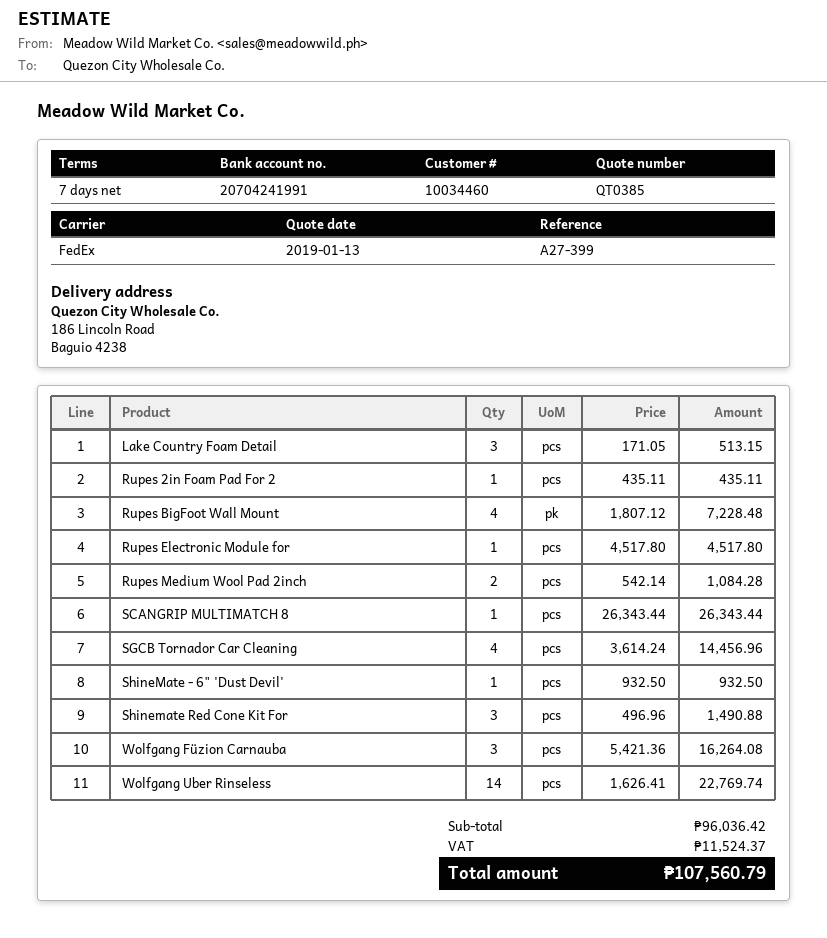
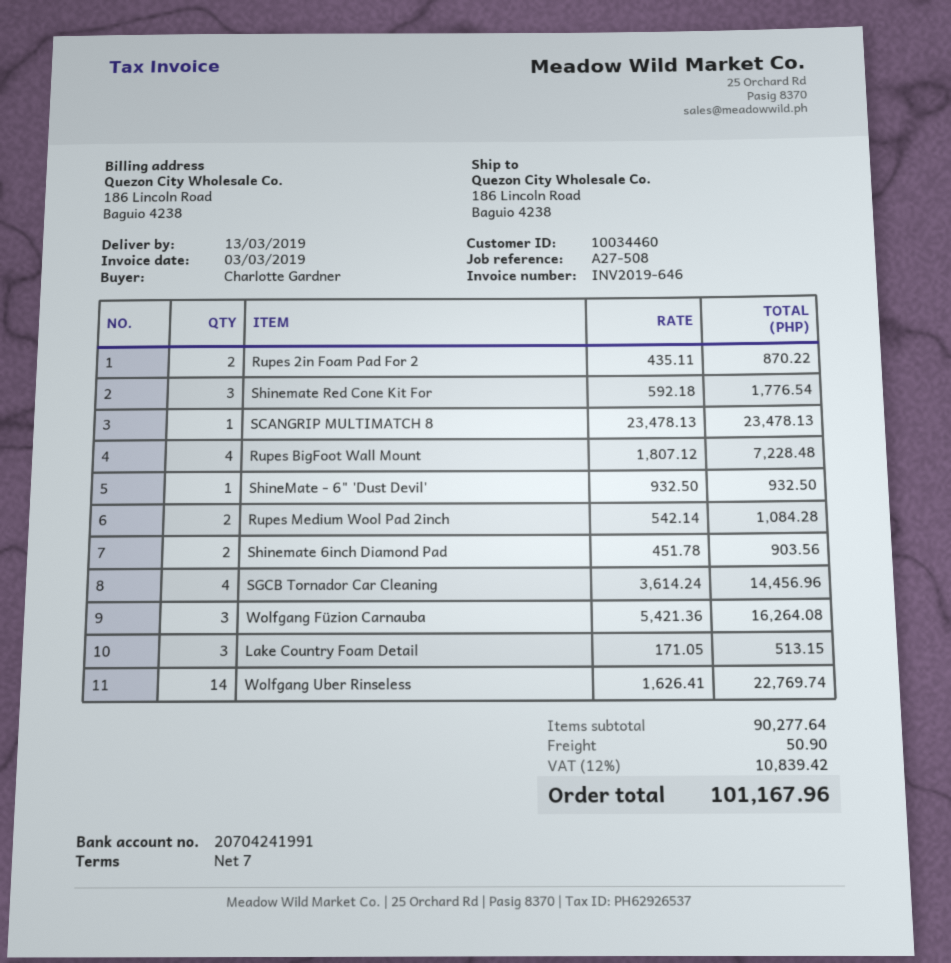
reference: A27-399 -> A27-508
Rupes 2in Foam Pad For 2: 1 x 435.11 = 435.11 -> 2 x 435.11 = 870.22
Rupes Electronic Module for: 1 x 4517.80 = 4517.80 -> none
SCANGRIP MULTIMATCH 8: 1 x 26343.44 = 26343.44 -> 1 x 23478.13 = 23478.13
Shinemate Red Cone Kit For: 3 x 496.96 = 1490.88 -> 3 x 592.18 = 1776.54
Shinemate 6inch Diamond Pad: none -> 2 x 451.78 = 903.56
subtotal: 96036.42 -> 90277.64
shipping: none -> 50.90
tax: 11524.37 -> 10839.42
total: 107560.79 -> 101167.96

